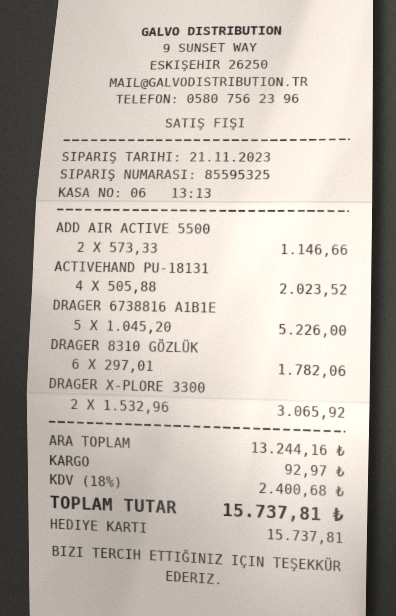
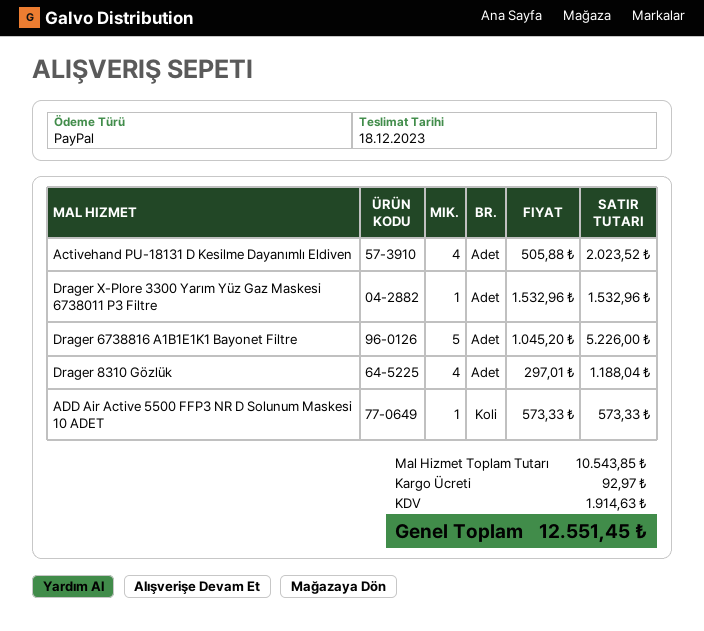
payment method: gift card -> PayPal
ADD AIR ACTIVE 5500: 2 x 573.33 = 1146.66 -> 1 x 573.33 = 573.33
DRAGER 8310 GÖZLÜK: 6 x 297.01 = 1782.06 -> 4 x 297.01 = 1188.04
DRAGER X-PLORE 3300: 2 x 1532.96 = 3065.92 -> 1 x 1532.96 = 1532.96
subtotal: 13244.16 -> 10543.85
tax: 2400.68 -> 1914.63
total: 15737.81 -> 12551.45

